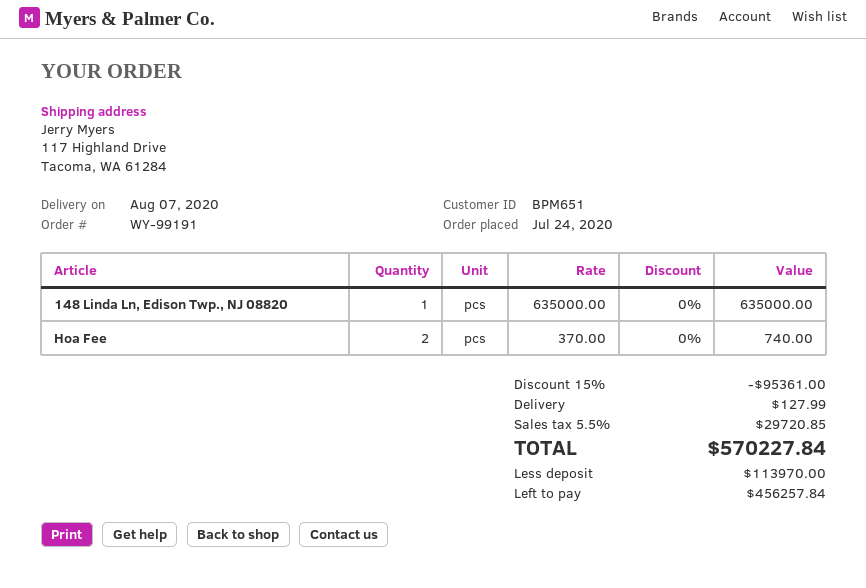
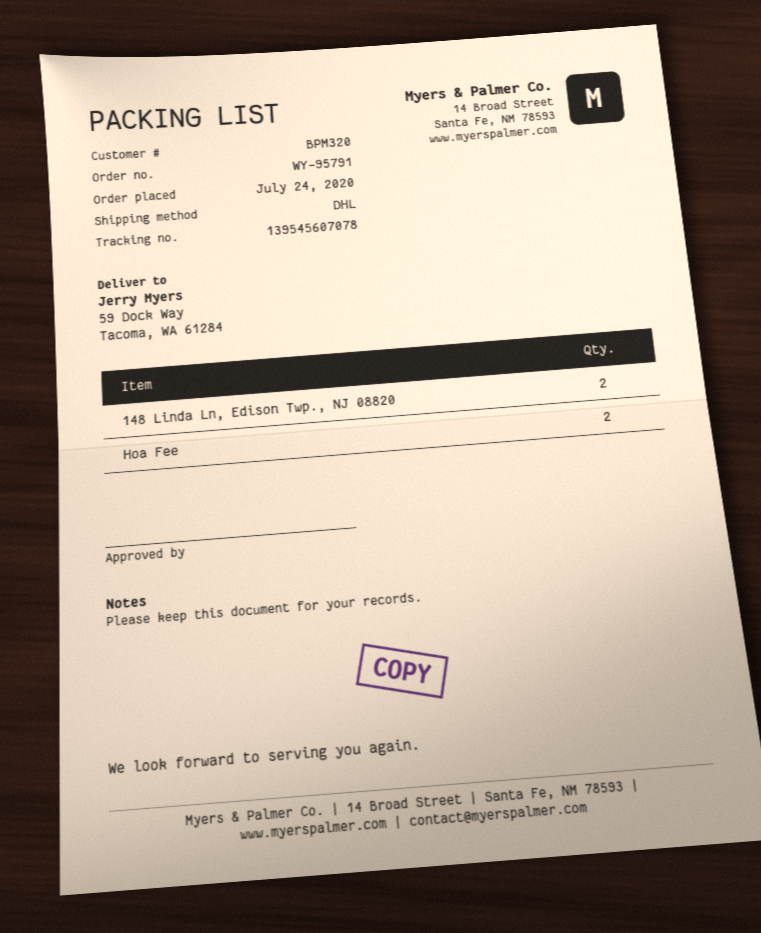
order number: WY-99191 -> WY-95791
customer number: BPM651 -> BPM320
ship to: 117 Highland Drive, Tacoma, WA 61284 -> 59 Dock Way, Tacoma, WA 61284
148 Linda Ln, Edison Twp., NJ 08820: 1 -> 2

